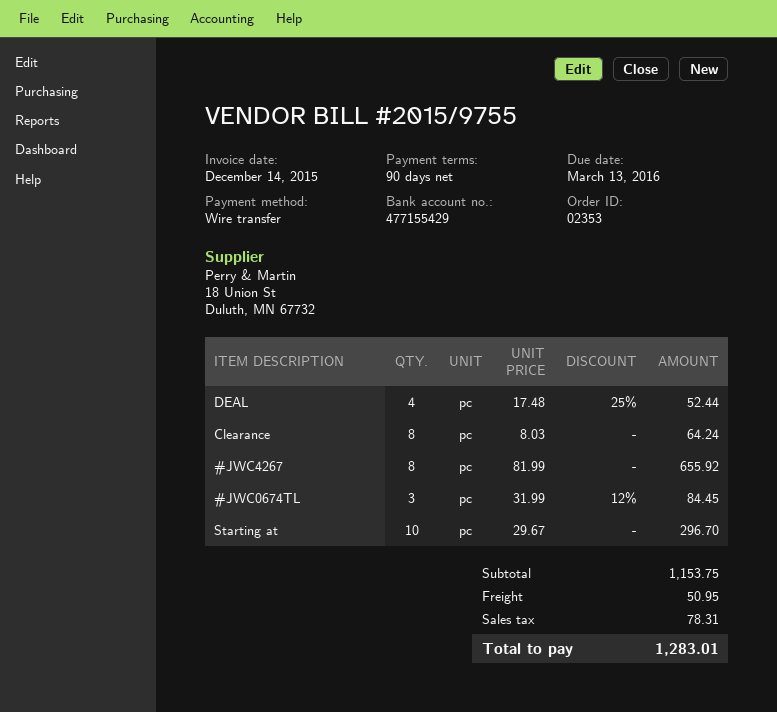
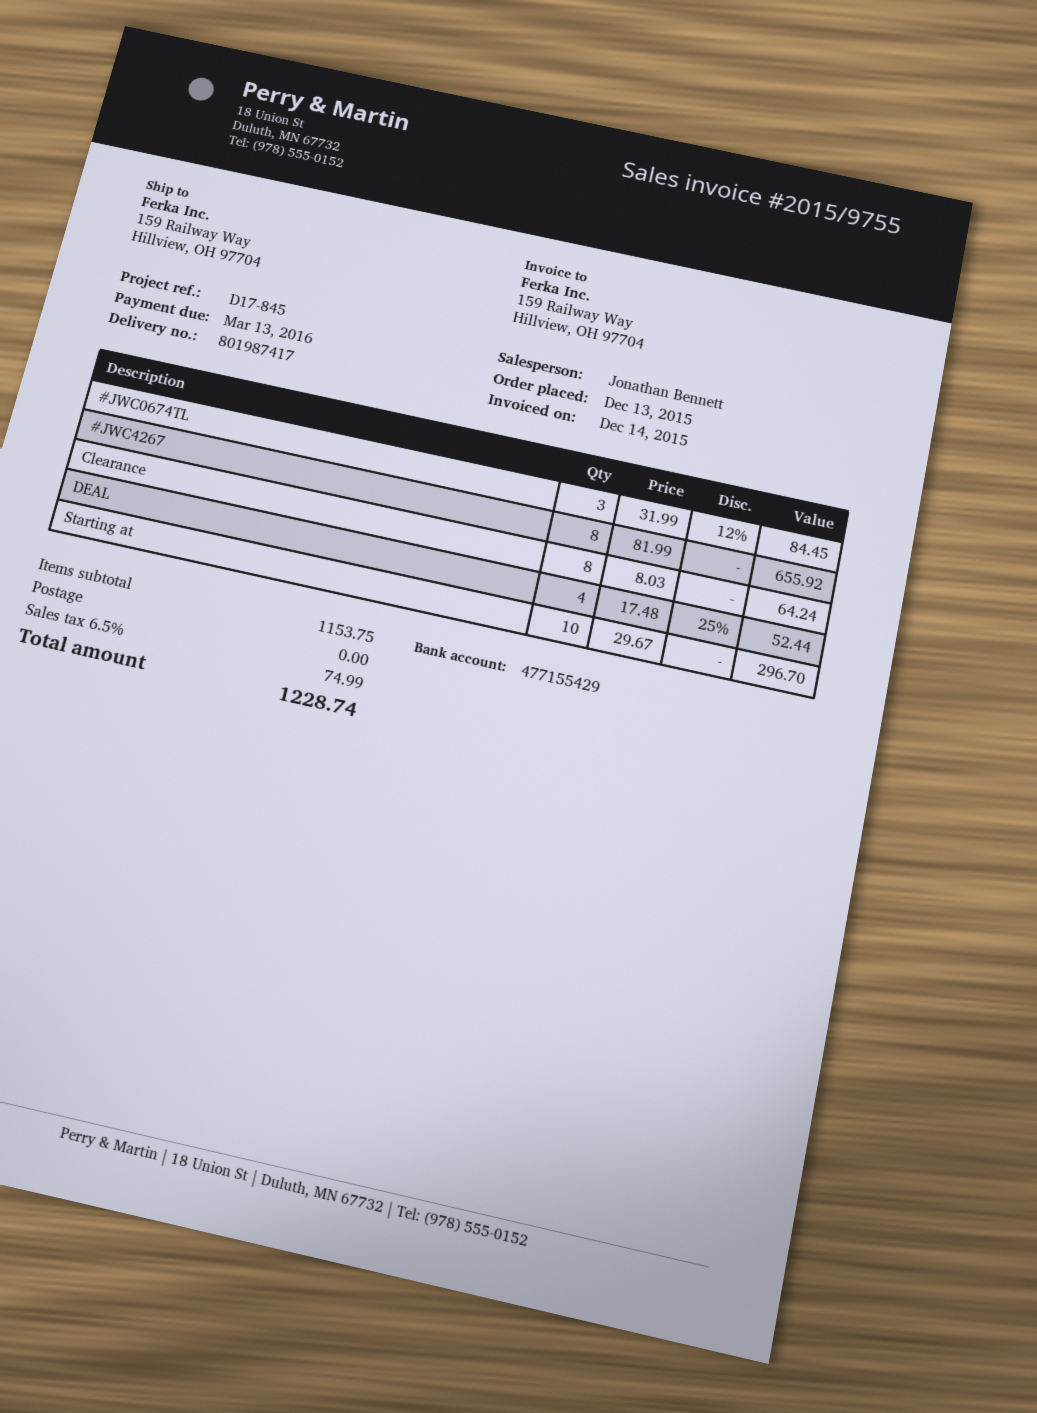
shipping: 50.95 -> 0.00
tax: 78.31 -> 74.99
total: 1283.01 -> 1228.74

